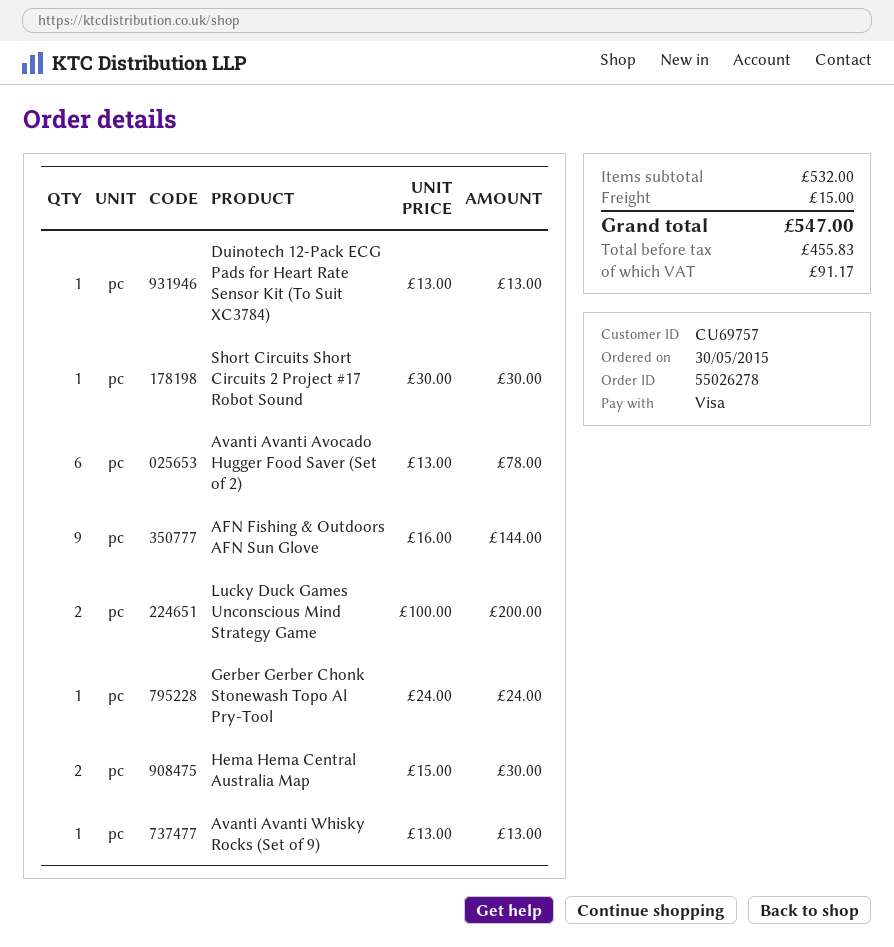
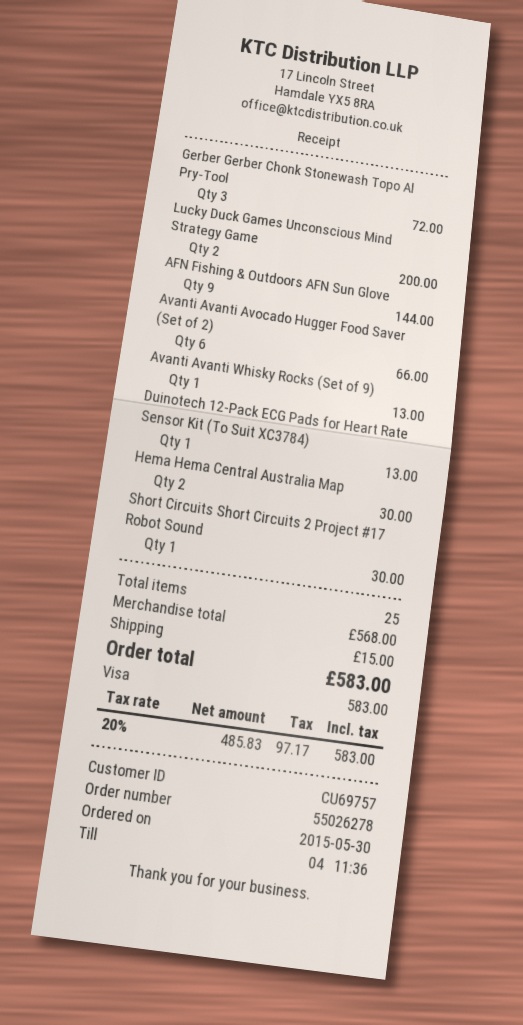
Avanti Avanti Avocado Hugger Food Saver (Set of 2): 6 for 78.00 -> 6 for 66.00
Gerber Gerber Chonk Stonewash Topo Al Pry-Tool: 1 for 24.00 -> 3 for 72.00
subtotal: 532.00 -> 568.00
net: 455.83 -> 485.83
tax: 91.17 -> 97.17
total: 547.00 -> 583.00

